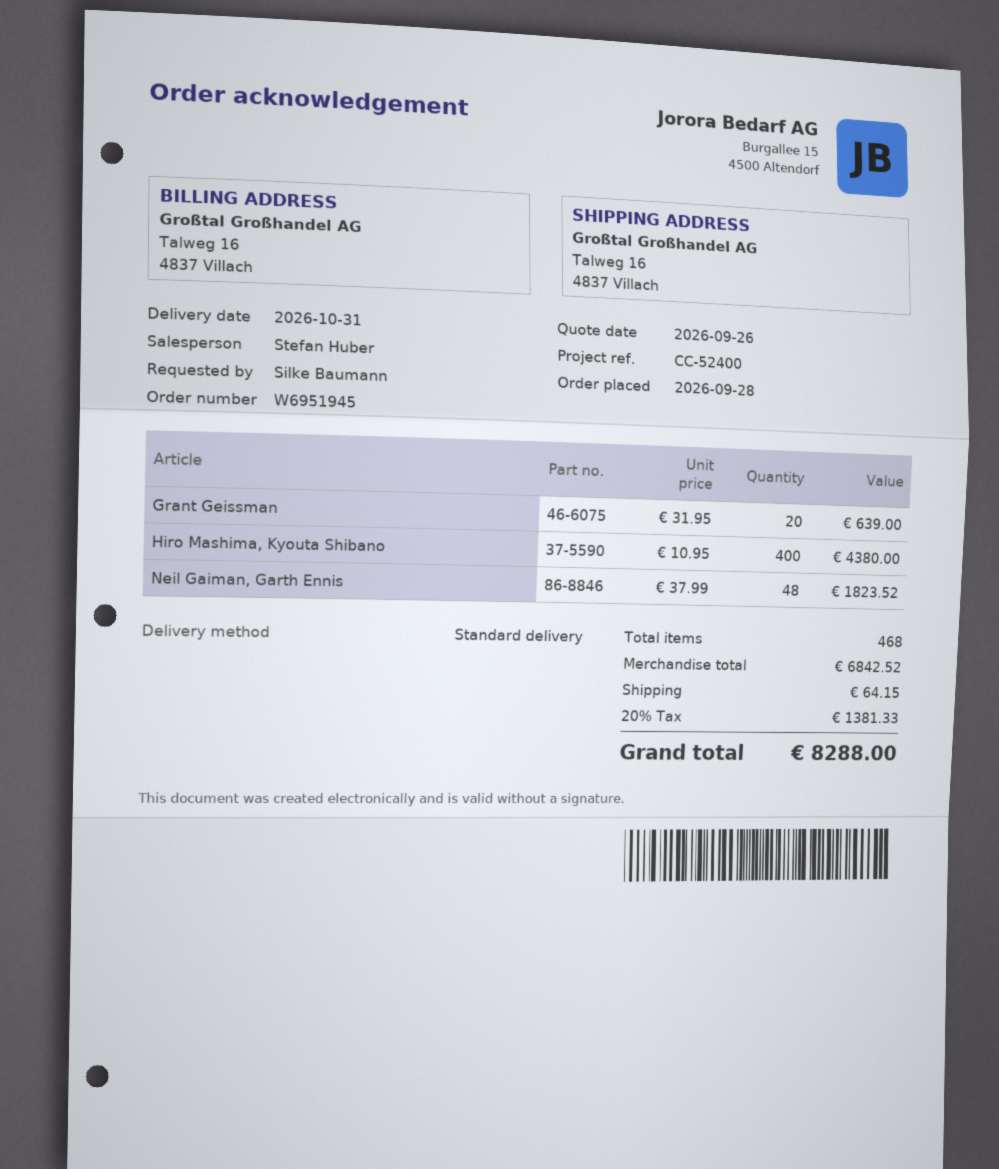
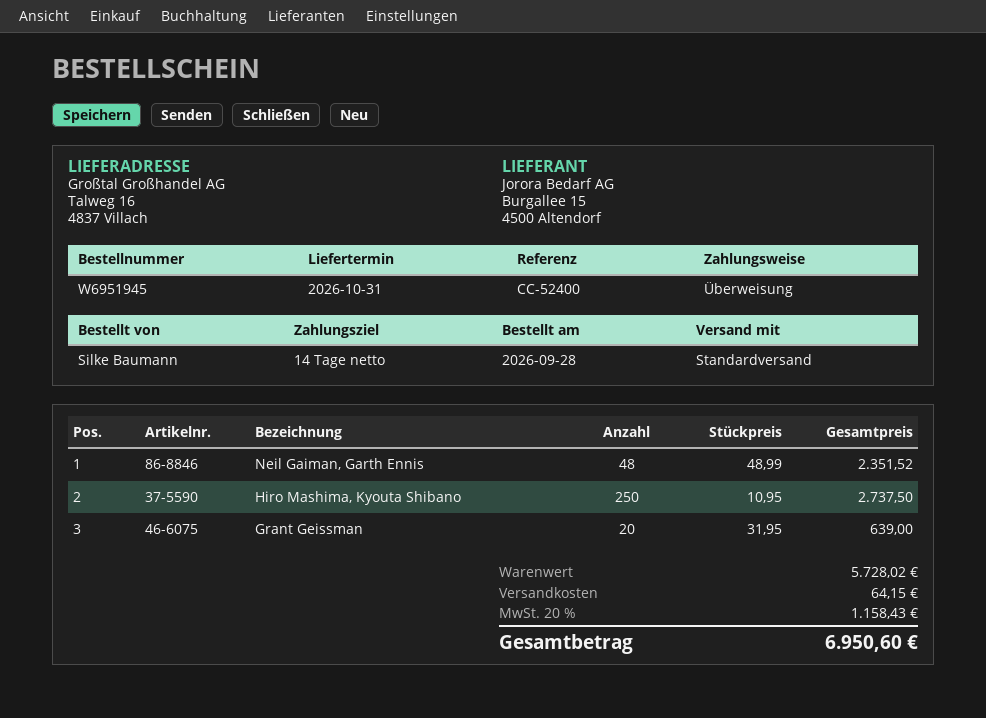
Hiro Mashima, Kyouta Shibano: 400 x 10.95 = 4380.00 -> 250 x 10.95 = 2737.50
Neil Gaiman, Garth Ennis: 48 x 37.99 = 1823.52 -> 48 x 48.99 = 2351.52
subtotal: 6842.52 -> 5728.02
tax: 20% = 1381.33 -> 20% = 1158.43
total: 8288.00 -> 6950.60

